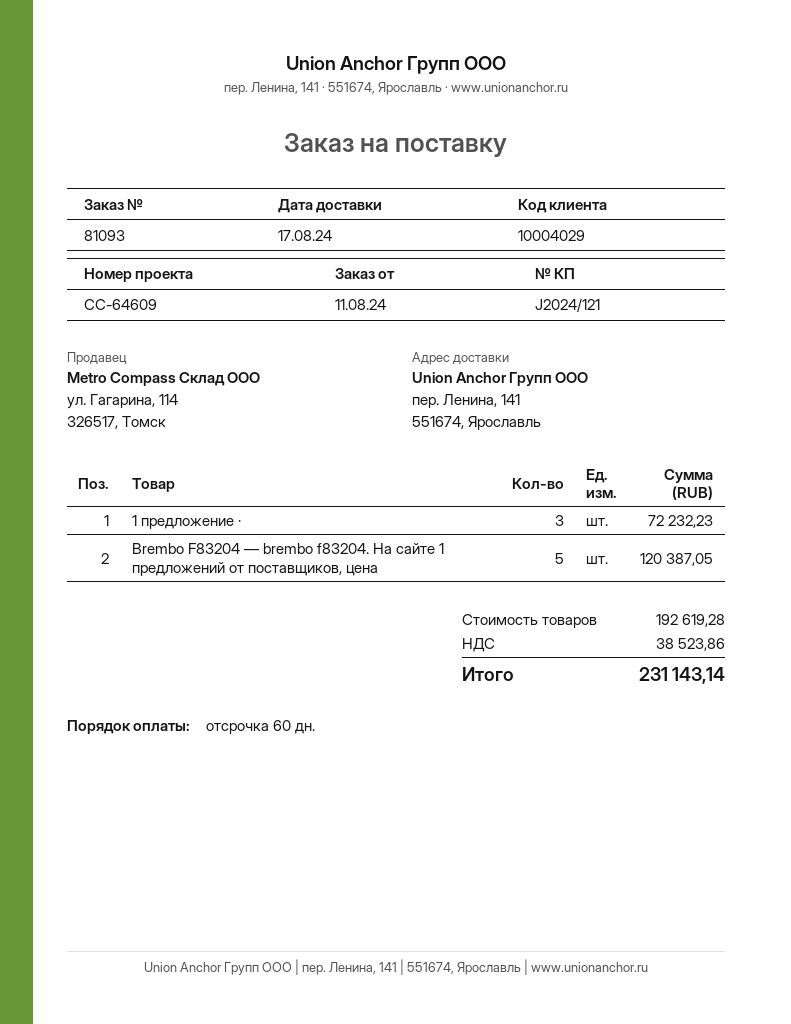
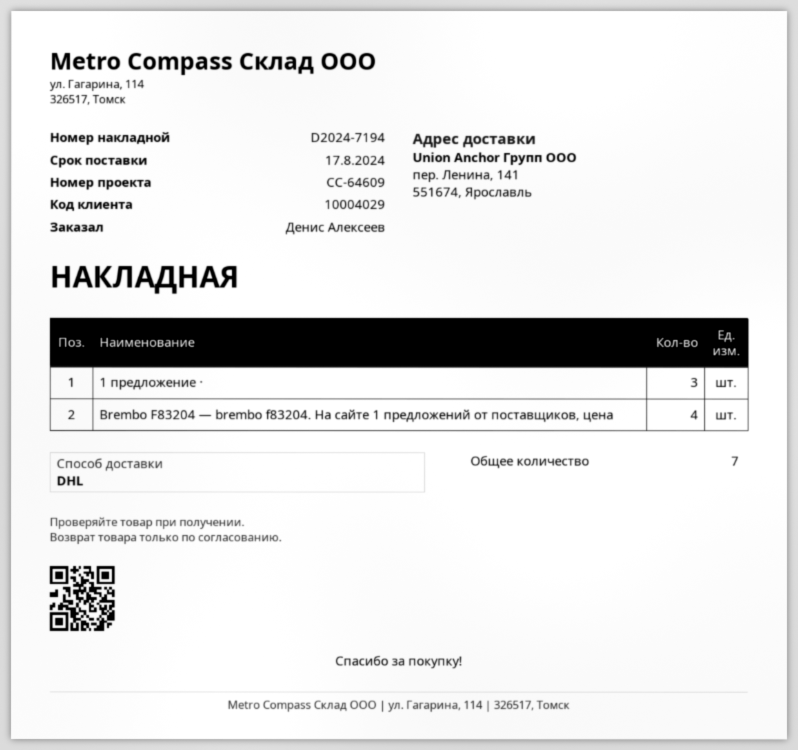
Brembo F83204 — brembo f83204. На сайте 1 предложений от поставщиков, цена: 5 -> 4

